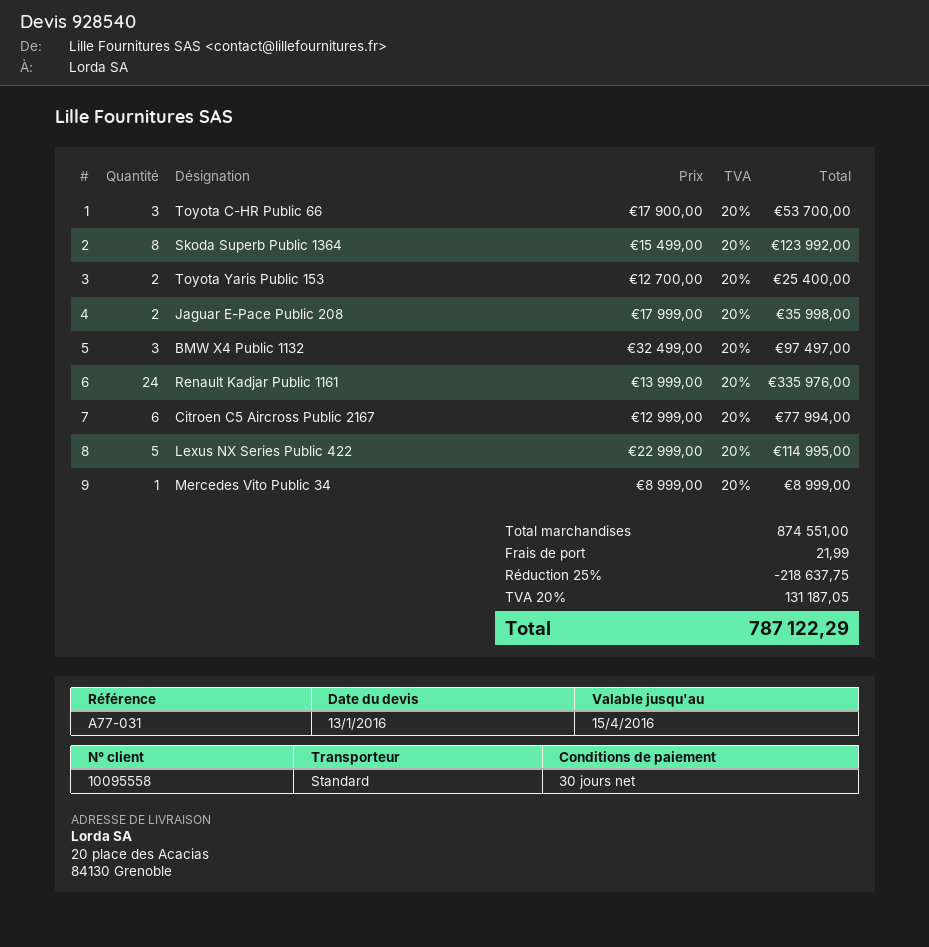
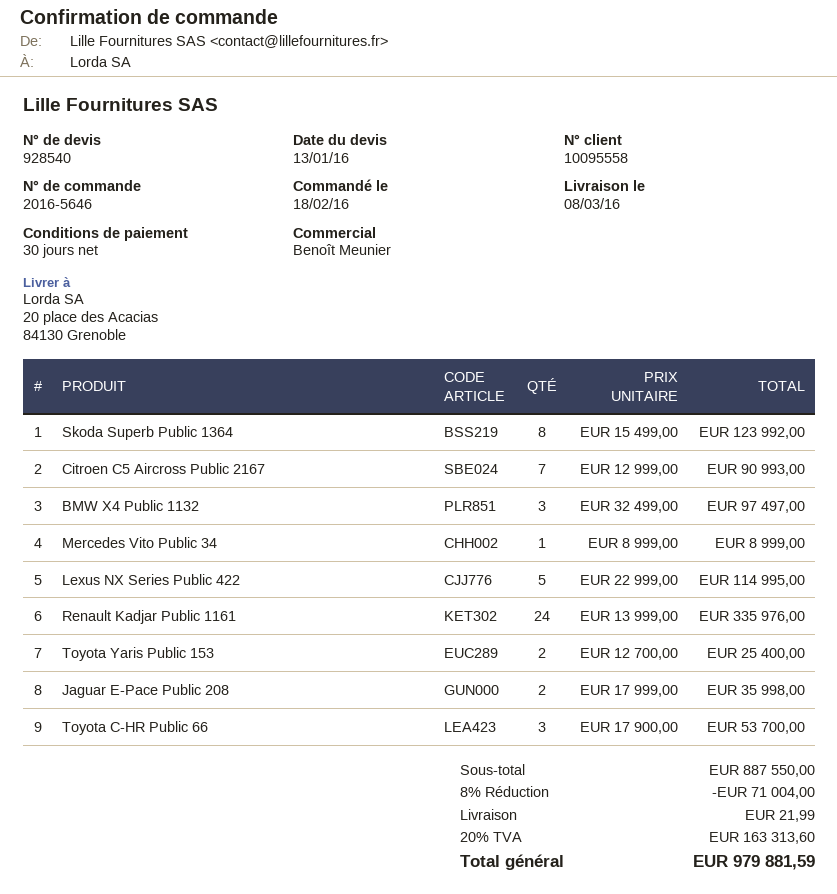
Citroen C5 Aircross Public 2167: 6 x 12999.00 = 77994.00 -> 7 x 12999.00 = 90993.00
subtotal: 874551.00 -> 887550.00
discount: 25% = 218637.75 -> 8% = 71004.00
tax: 20% = 131187.05 -> 20% = 163313.60
total: 787122.29 -> 979881.59

